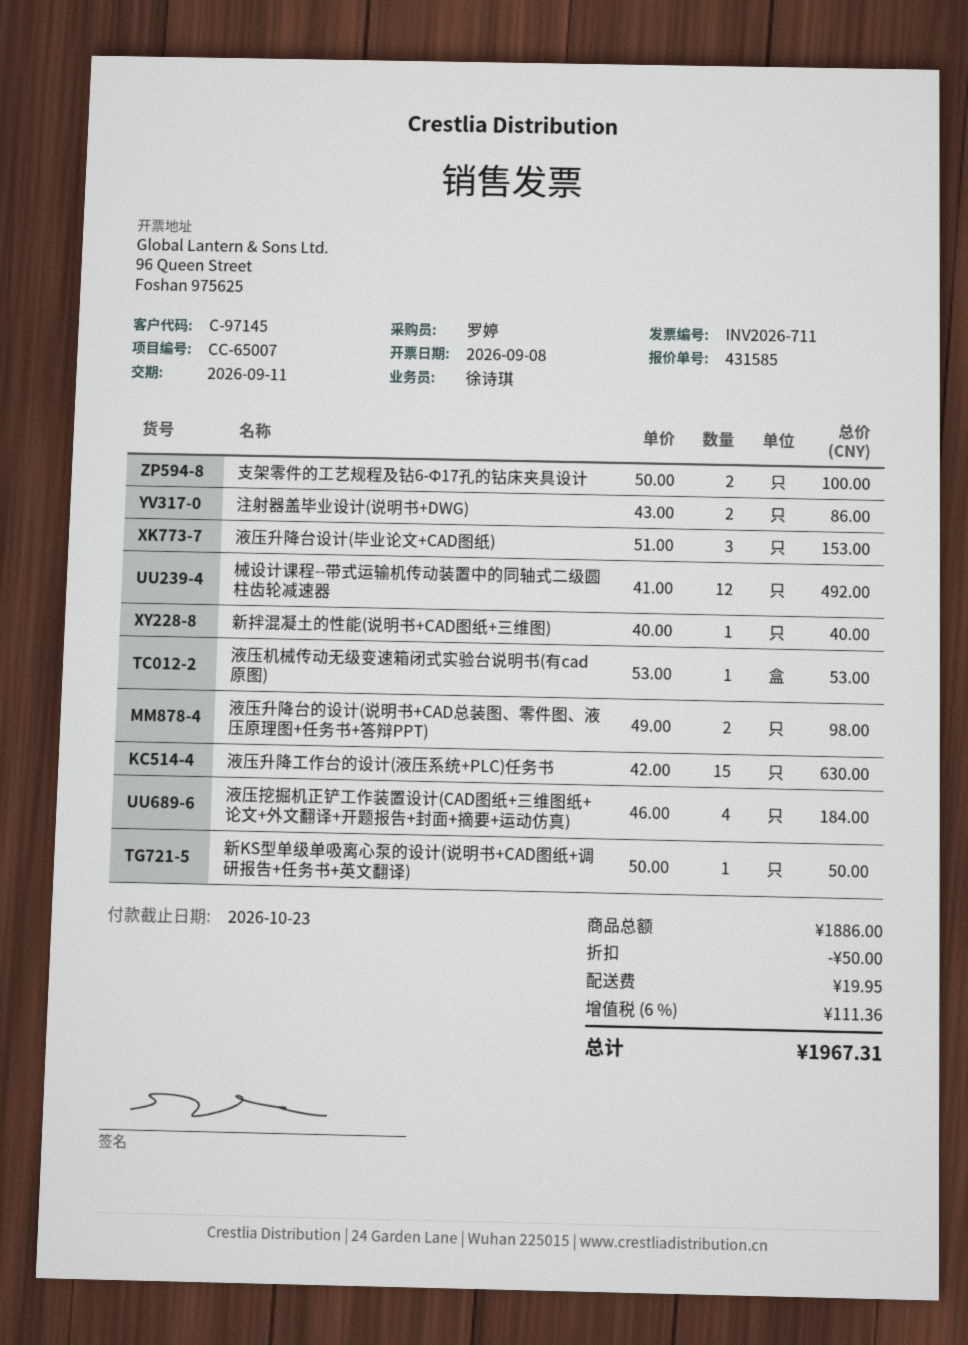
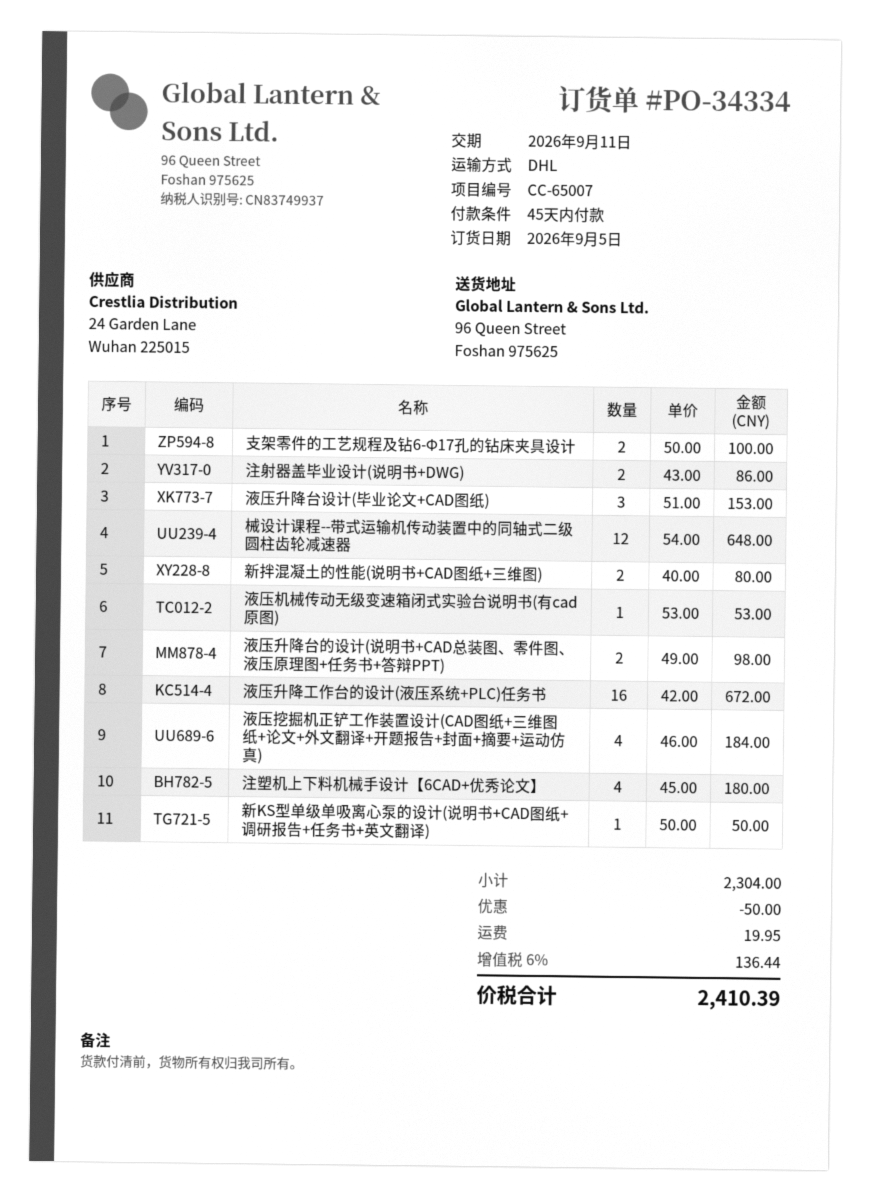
械设计课程--带式运输机传动装置中的同轴式二级圆柱齿轮减速器: 12 x 41.00 = 492.00 -> 12 x 54.00 = 648.00
新拌混凝土的性能(说明书+CAD图纸+三维图): 1 x 40.00 = 40.00 -> 2 x 40.00 = 80.00
液压升降工作台的设计(液压系统+PLC)任务书: 15 x 42.00 = 630.00 -> 16 x 42.00 = 672.00
注塑机上下料机械手设计【6CAD+优秀论文】: none -> 4 x 45.00 = 180.00
subtotal: 1886.00 -> 2304.00
tax: 6% = 111.36 -> 6% = 136.44
total: 1967.31 -> 2410.39

